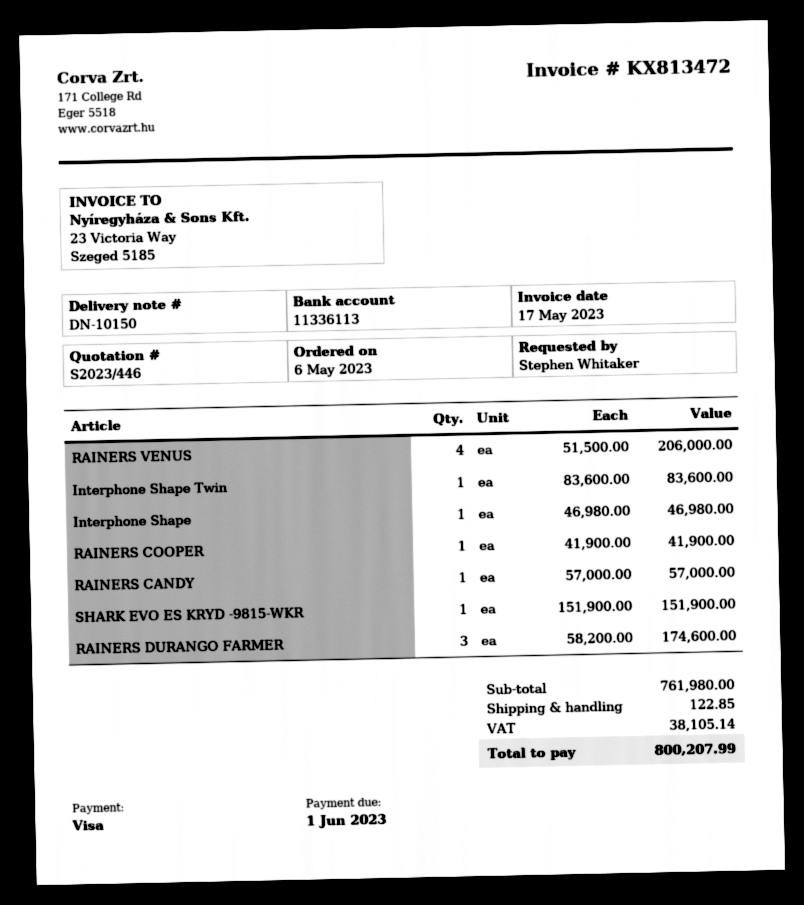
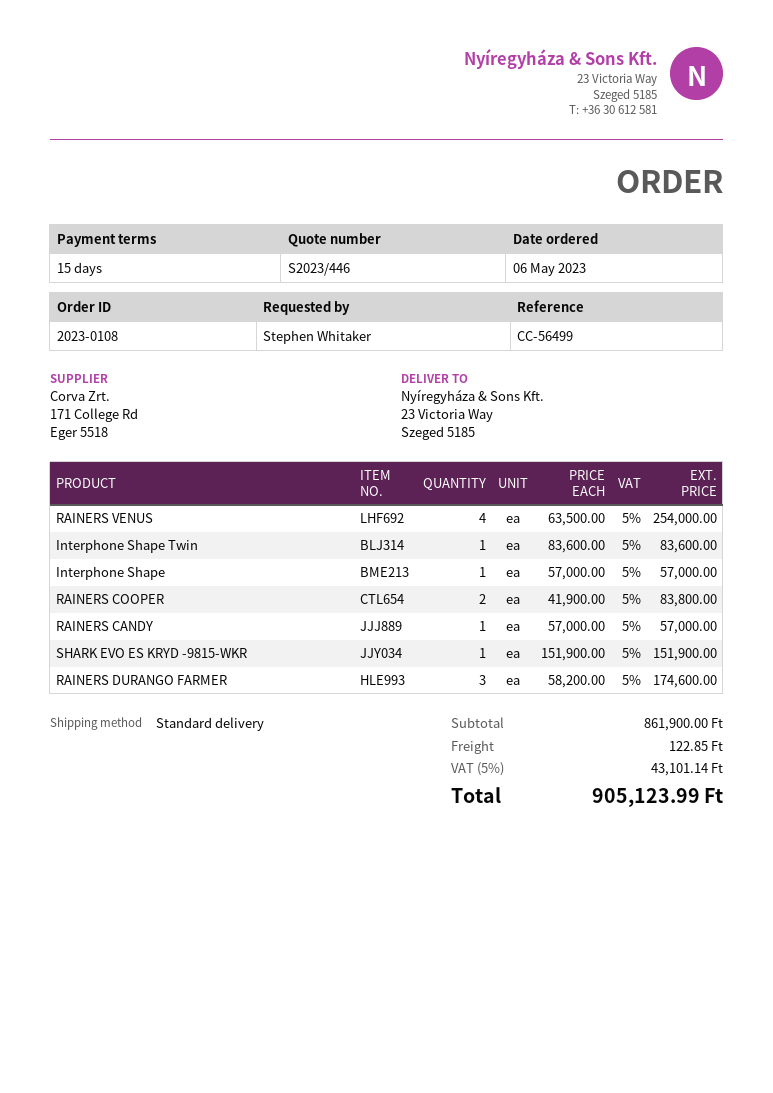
RAINERS VENUS: 4 x 51500.00 = 206000.00 -> 4 x 63500.00 = 254000.00
Interphone Shape: 1 x 46980.00 = 46980.00 -> 1 x 57000.00 = 57000.00
RAINERS COOPER: 1 x 41900.00 = 41900.00 -> 2 x 41900.00 = 83800.00
subtotal: 761980.00 -> 861900.00
tax: 38105.14 -> 43101.14
total: 800207.99 -> 905123.99

